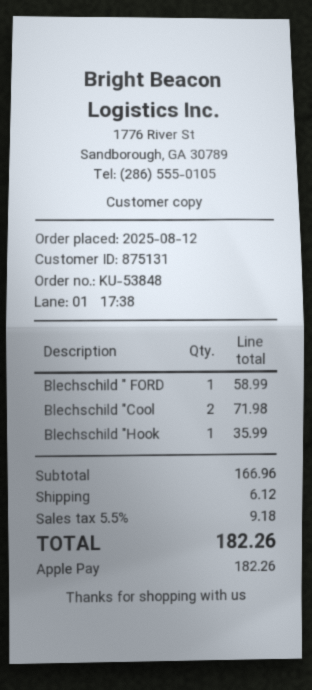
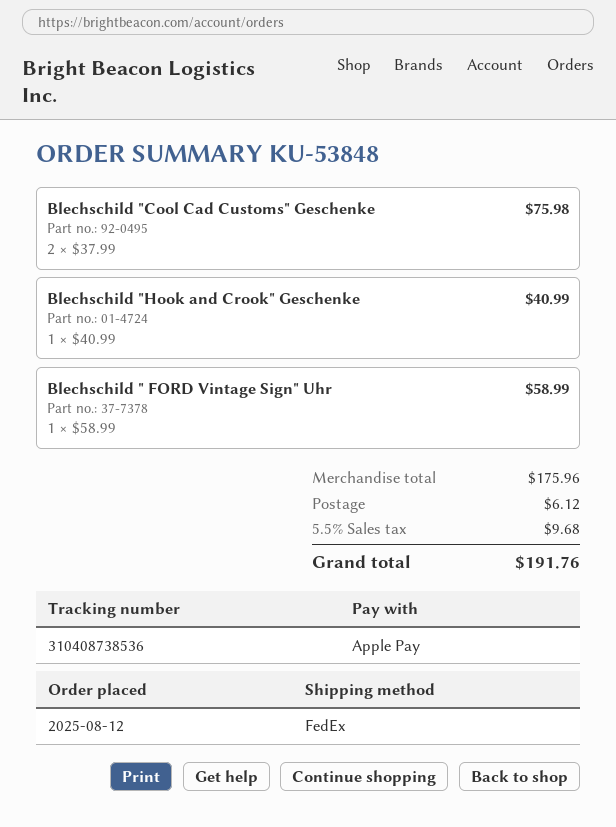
Blechschild "Cool: 2 for 71.98 -> 2 for 75.98
Blechschild "Hook: 1 for 35.99 -> 1 for 40.99
subtotal: 166.96 -> 175.96
tax: 5.5% = 9.18 -> 5.5% = 9.68
total: 182.26 -> 191.76

